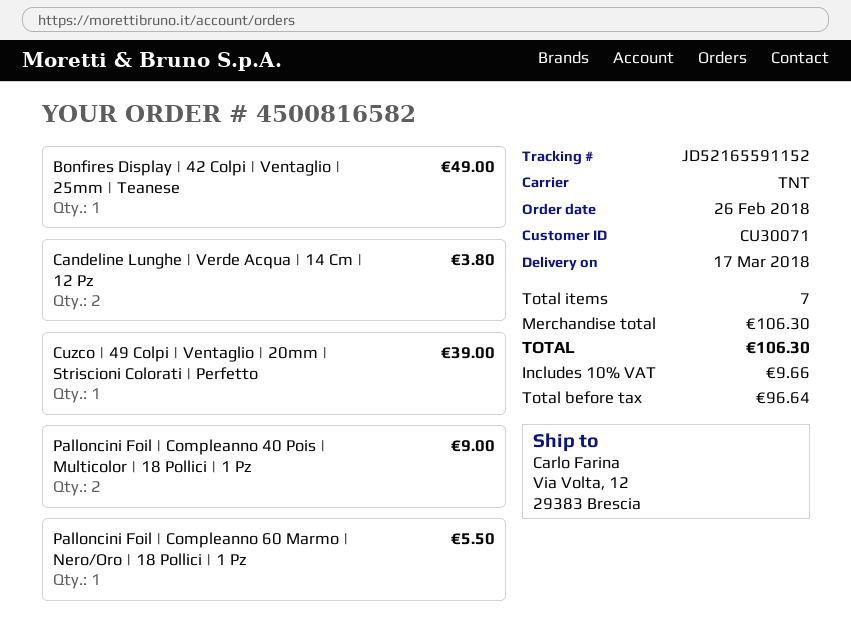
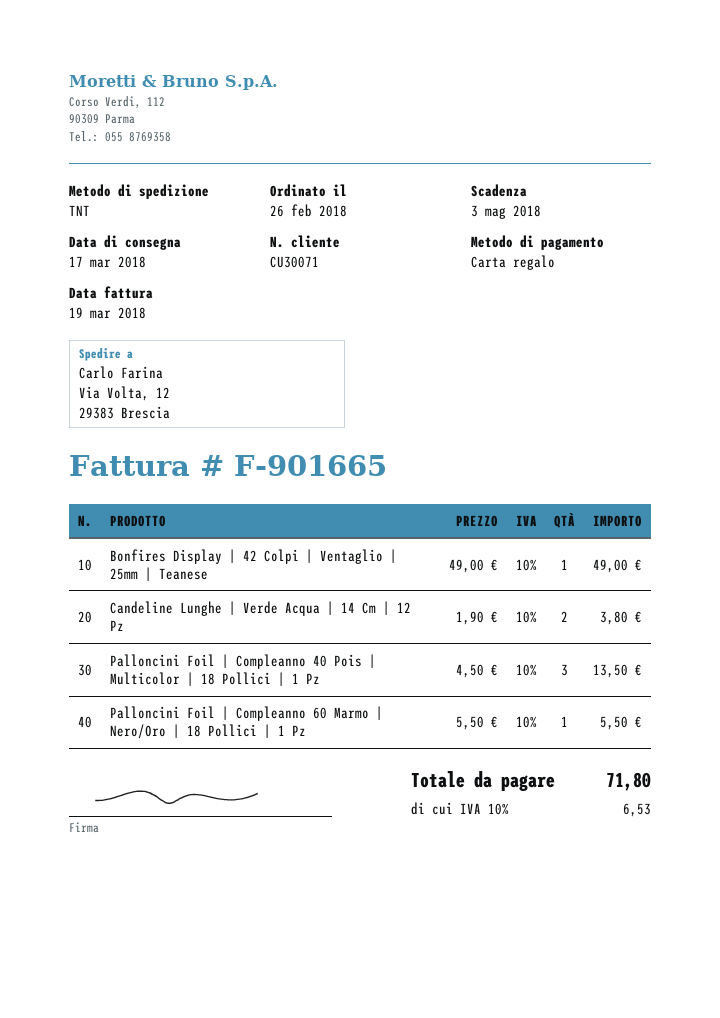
Cuzco | 49 Colpi | Ventaglio | 20mm | Striscioni Colorati | Perfetto: 1 for 39.00 -> none
Palloncini Foil | Compleanno 40 Pois | Multicolor | 18 Pollici | 1 Pz: 2 for 9.00 -> 3 for 13.50
tax: 10% = 9.66 -> 10% = 6.53
total: 106.30 -> 71.80

